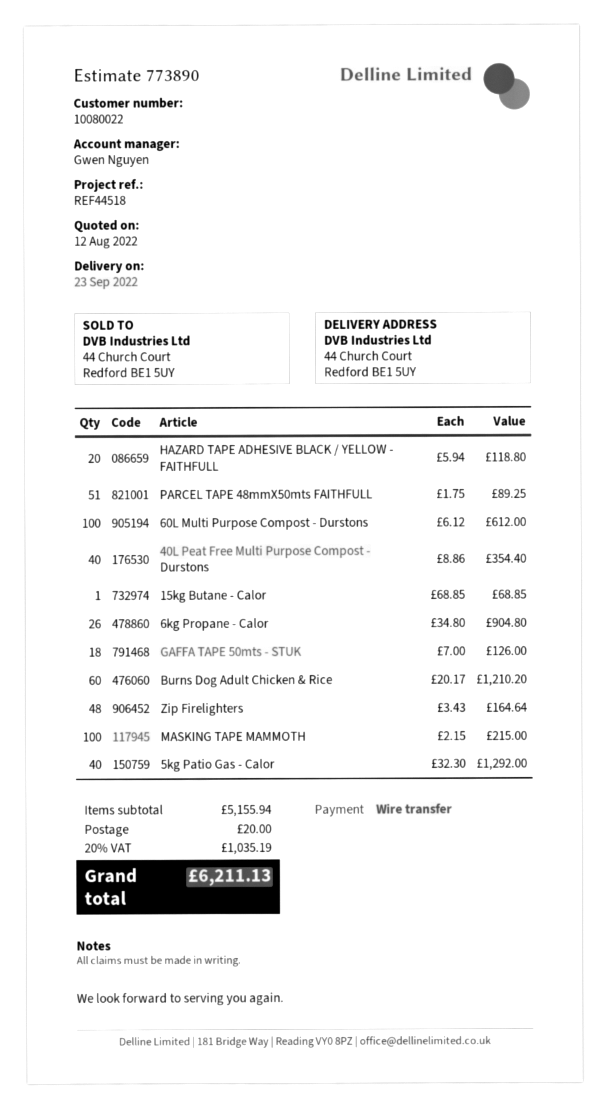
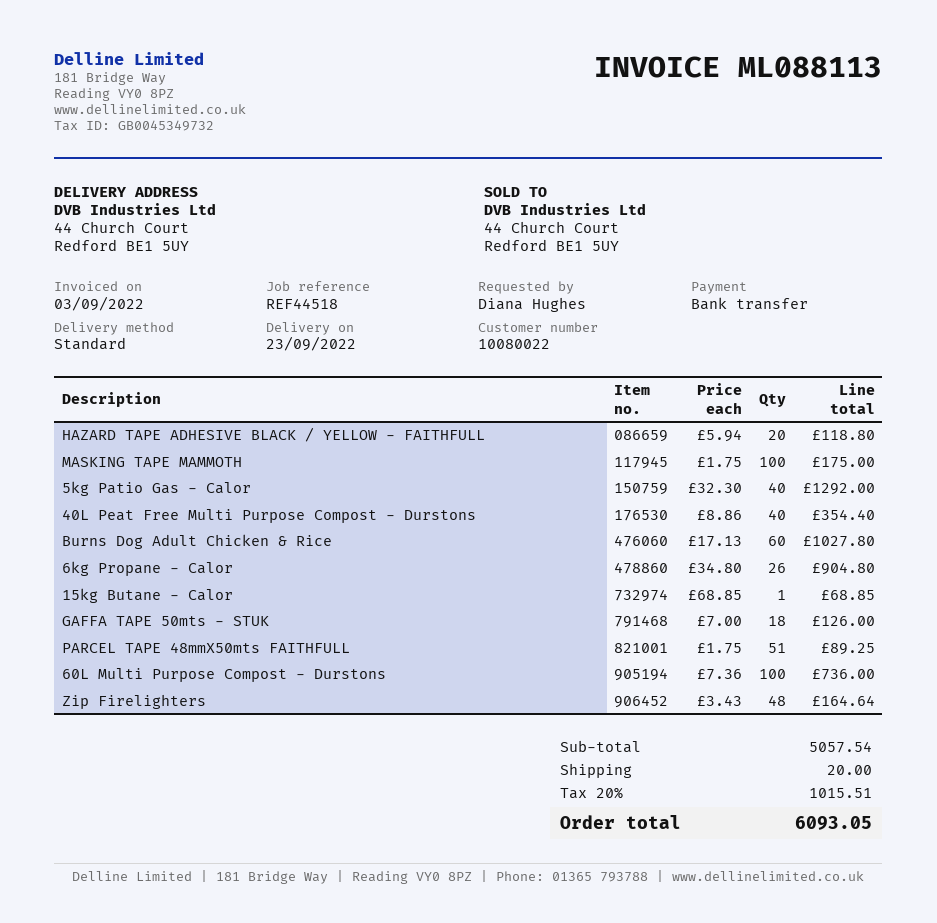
60L Multi Purpose Compost - Durstons: 100 x 6.12 = 612.00 -> 100 x 7.36 = 736.00
Burns Dog Adult Chicken & Rice: 60 x 20.17 = 1210.20 -> 60 x 17.13 = 1027.80
MASKING TAPE MAMMOTH: 100 x 2.15 = 215.00 -> 100 x 1.75 = 175.00
subtotal: 5155.94 -> 5057.54
tax: 20% = 1035.19 -> 20% = 1015.51
total: 6211.13 -> 6093.05

